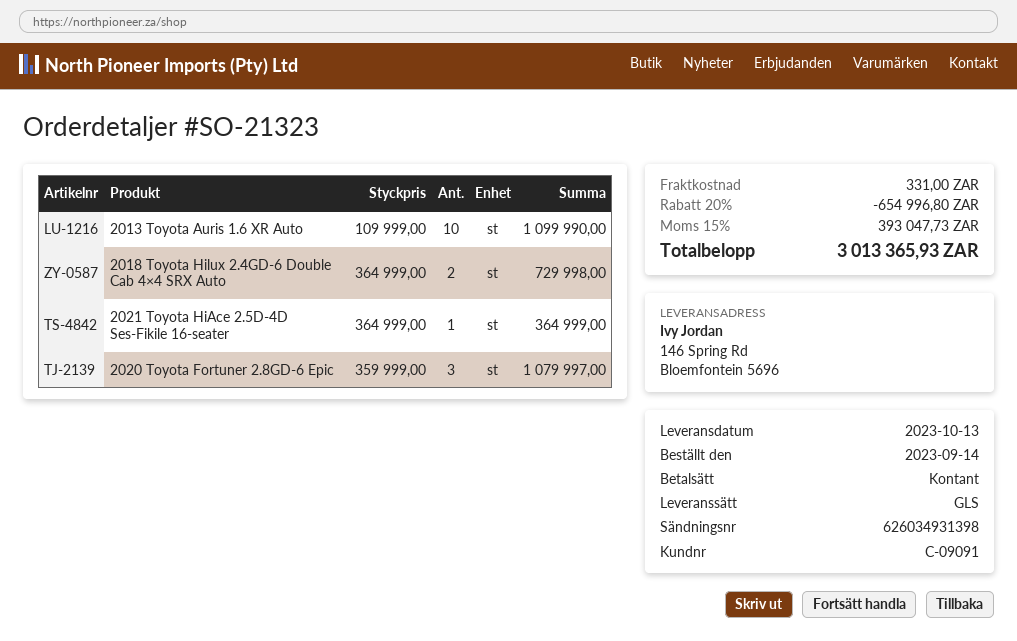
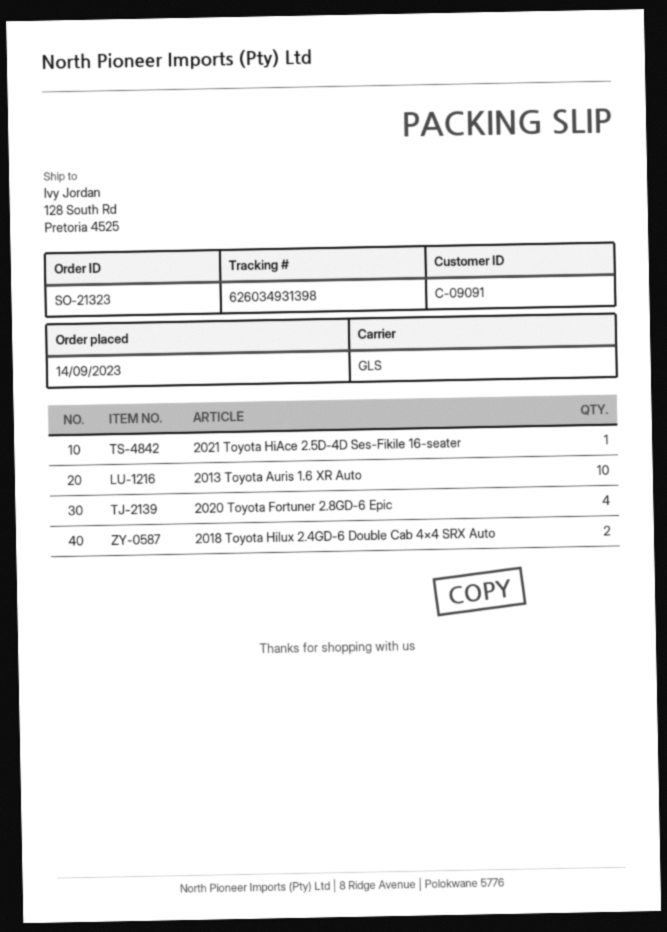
ship to: 146 Spring Rd, Bloemfontein 5696 -> 128 South Rd, Pretoria 4525
2020 Toyota Fortuner 2.8GD-6 Epic: 3 -> 4

